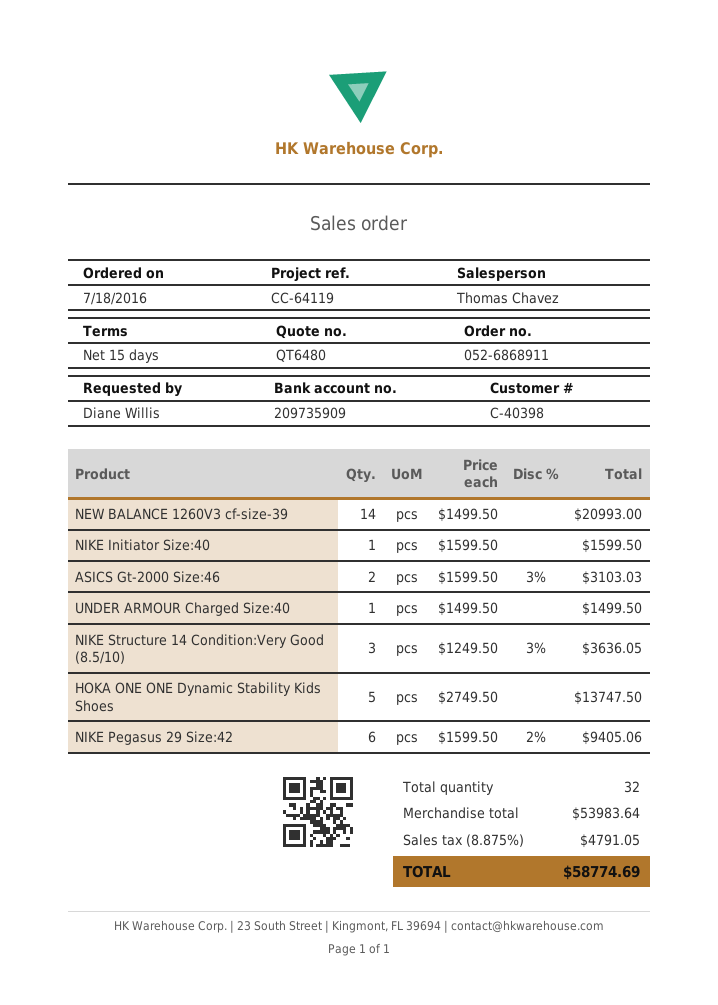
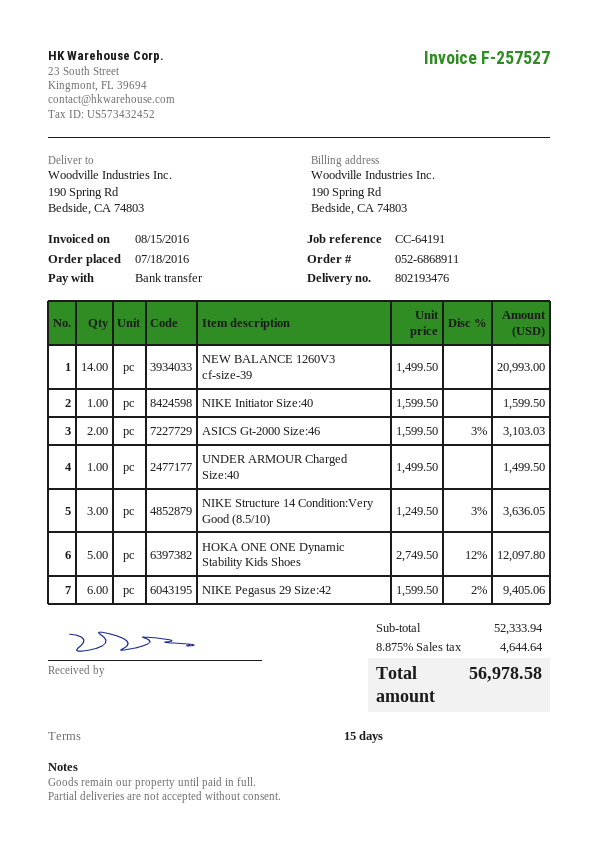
reference: CC-64119 -> CC-64191
HOKA ONE ONE Dynamic Stability Kids Shoes: 5 x 2749.50 = 13747.50 -> 5 x 2749.50 - 12% = 12097.80
subtotal: 53983.64 -> 52333.94
tax: 8.875% = 4791.05 -> 8.875% = 4644.64
total: 58774.69 -> 56978.58

